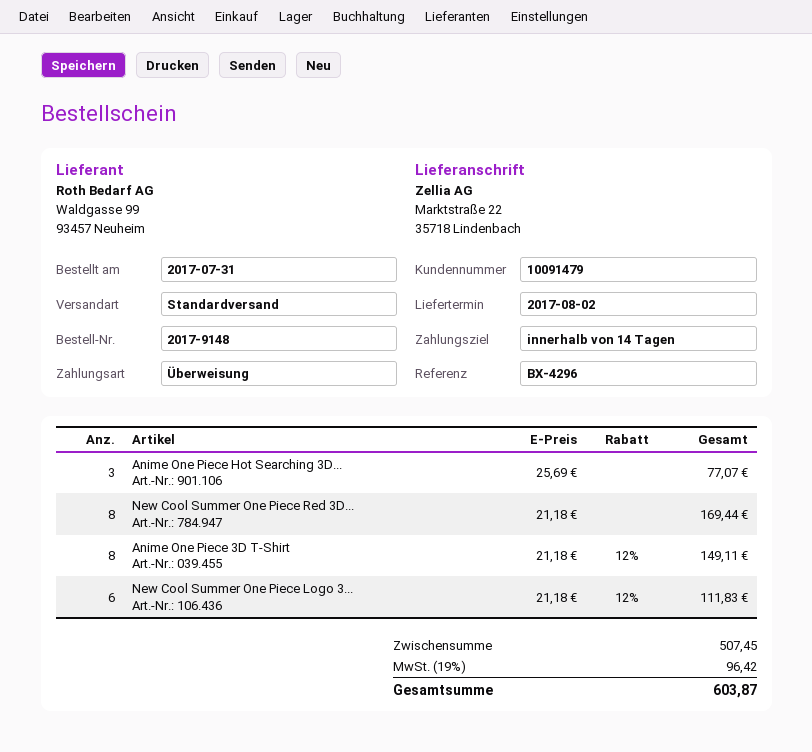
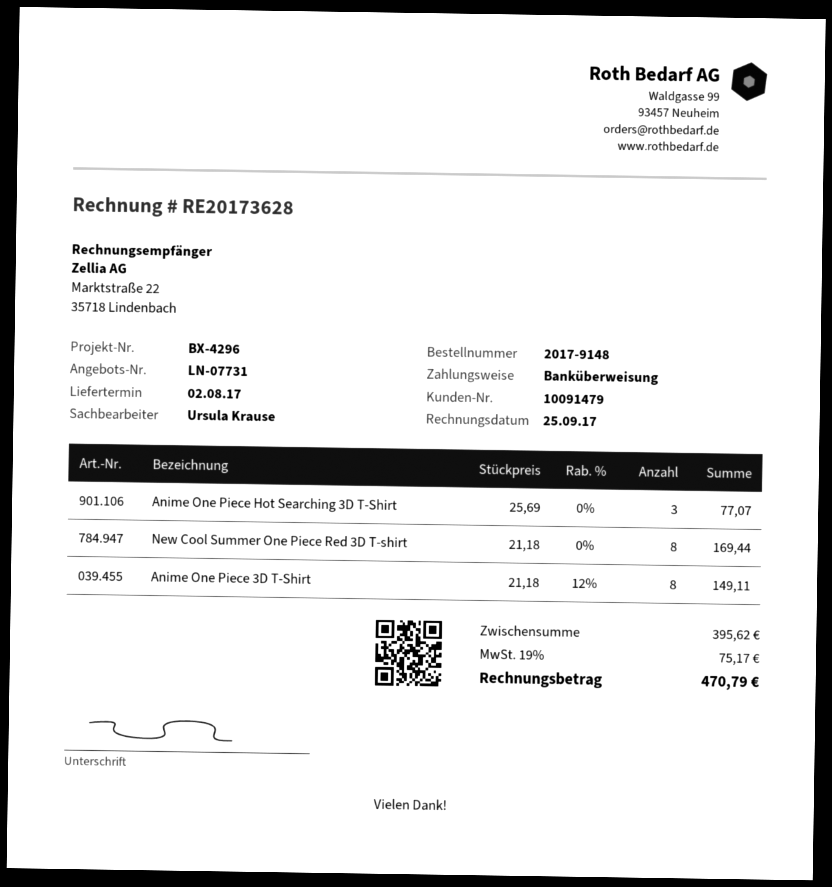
New Cool Summer One Piece Logo 3...: 6 x 21.18 - 12% = 111.83 -> none
subtotal: 507.45 -> 395.62
tax: 19% = 96.42 -> 19% = 75.17
total: 603.87 -> 470.79

